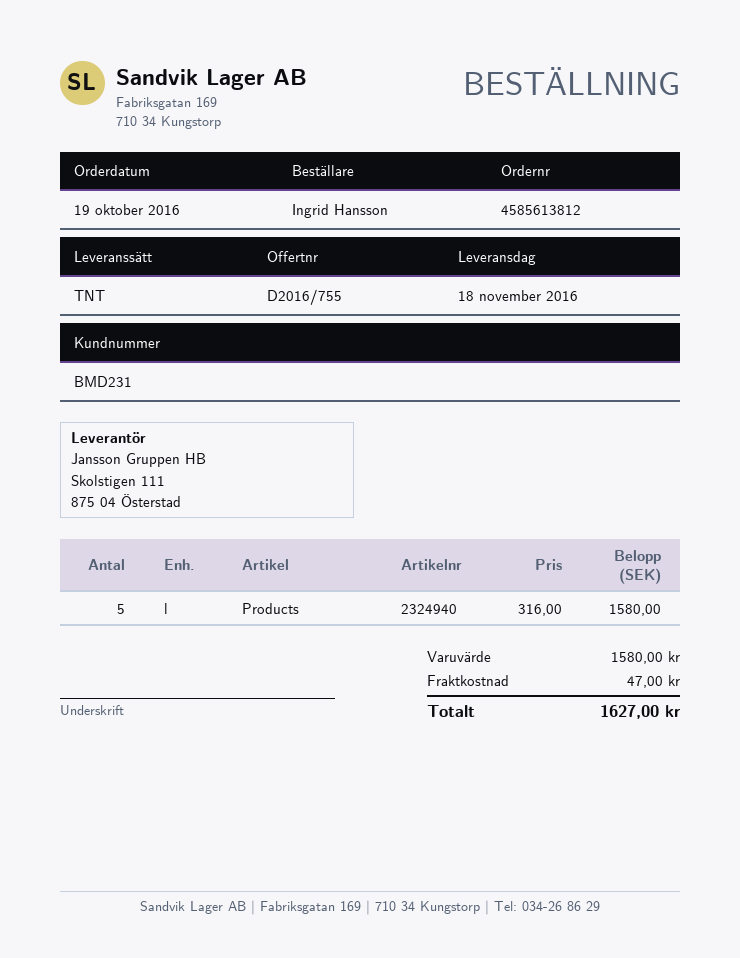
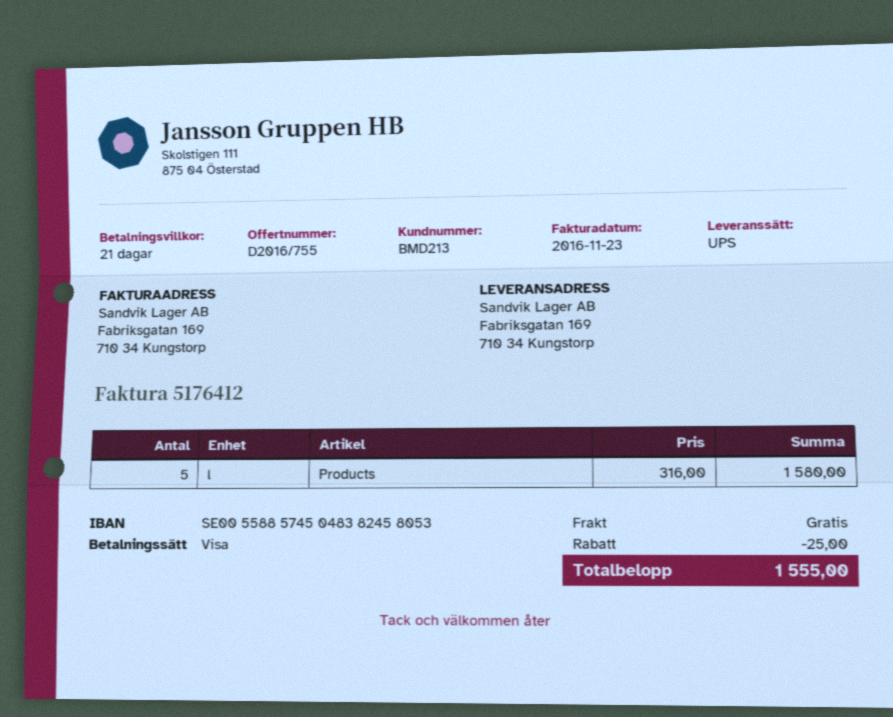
customer number: BMD231 -> BMD213
shipping method: TNT -> UPS
discount: none -> 25.00
shipping: 47.00 -> 0.00
total: 1627.00 -> 1555.00

